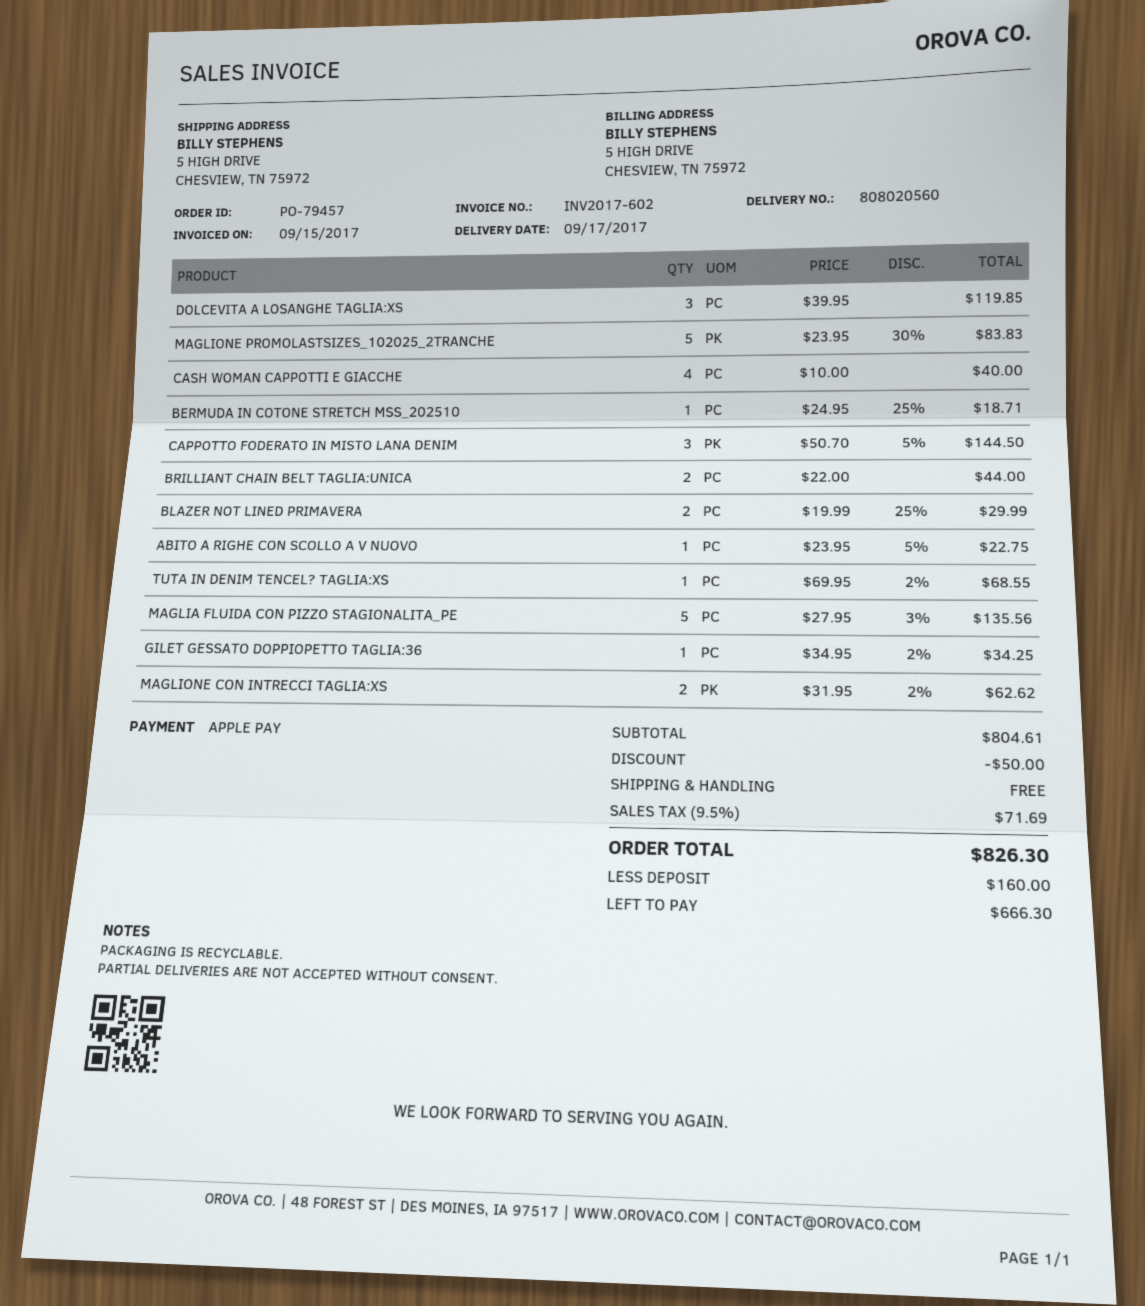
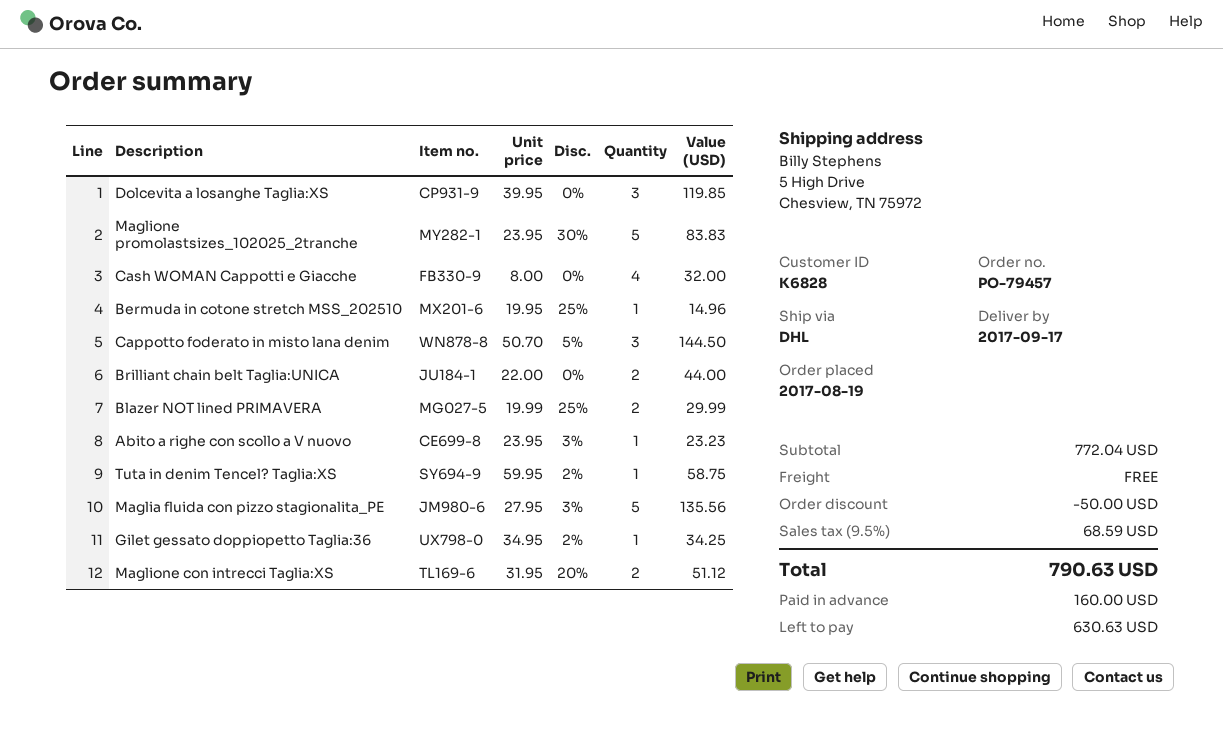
CASH WOMAN CAPPOTTI E GIACCHE: 4 x 10.00 = 40.00 -> 4 x 8.00 = 32.00
BERMUDA IN COTONE STRETCH MSS_202510: 1 x 24.95 - 25% = 18.71 -> 1 x 19.95 - 25% = 14.96
ABITO A RIGHE CON SCOLLO A V NUOVO: 1 x 23.95 - 5% = 22.75 -> 1 x 23.95 - 3% = 23.23
TUTA IN DENIM TENCEL? TAGLIA:XS: 1 x 69.95 - 2% = 68.55 -> 1 x 59.95 - 2% = 58.75
MAGLIONE CON INTRECCI TAGLIA:XS: 2 x 31.95 - 2% = 62.62 -> 2 x 31.95 - 20% = 51.12
subtotal: 804.61 -> 772.04
tax: 9.5% = 71.69 -> 9.5% = 68.59
total: 826.30 -> 790.63
balance: 666.30 -> 630.63

